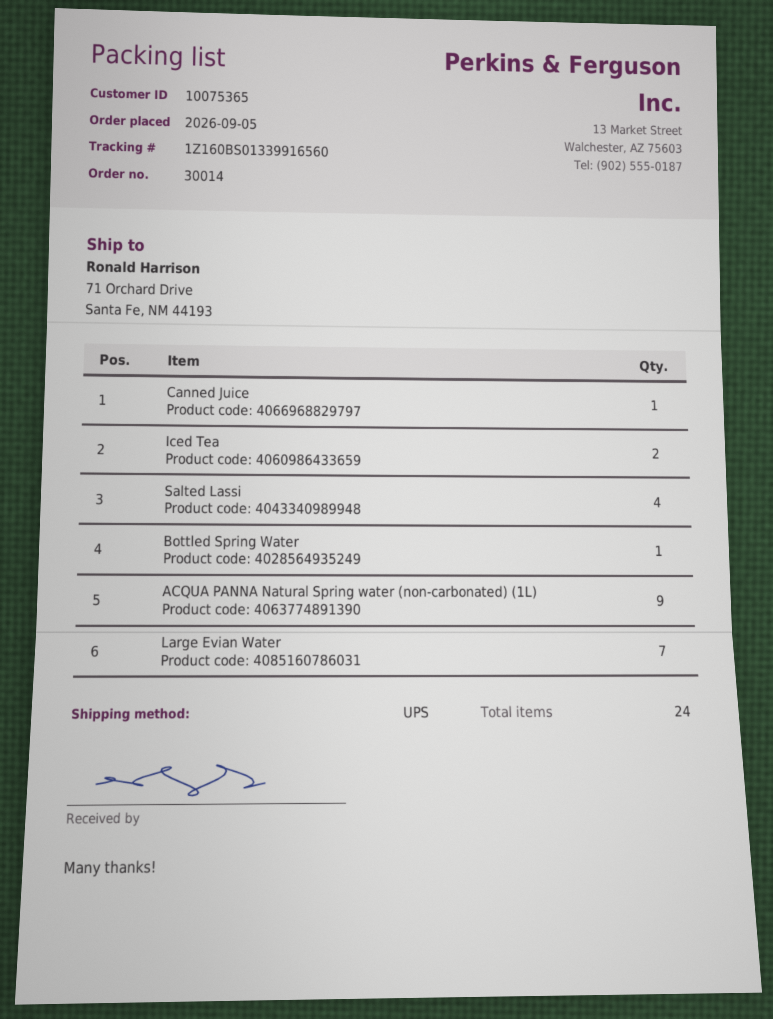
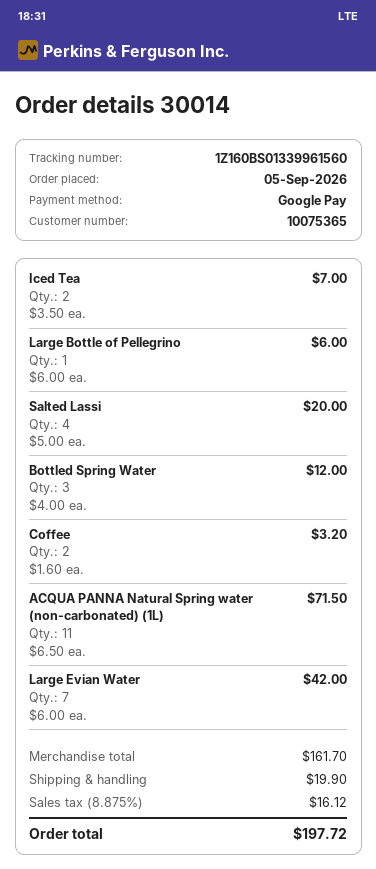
tracking number: 1Z160BS01339916560 -> 1Z160BS01339961560
Canned Juice: 1 -> none
Bottled Spring Water: 1 -> 3
ACQUA PANNA Natural Spring water (non-carbonated) (1L): 9 -> 11
Large Bottle of Pellegrino: none -> 1
Coffee: none -> 2

